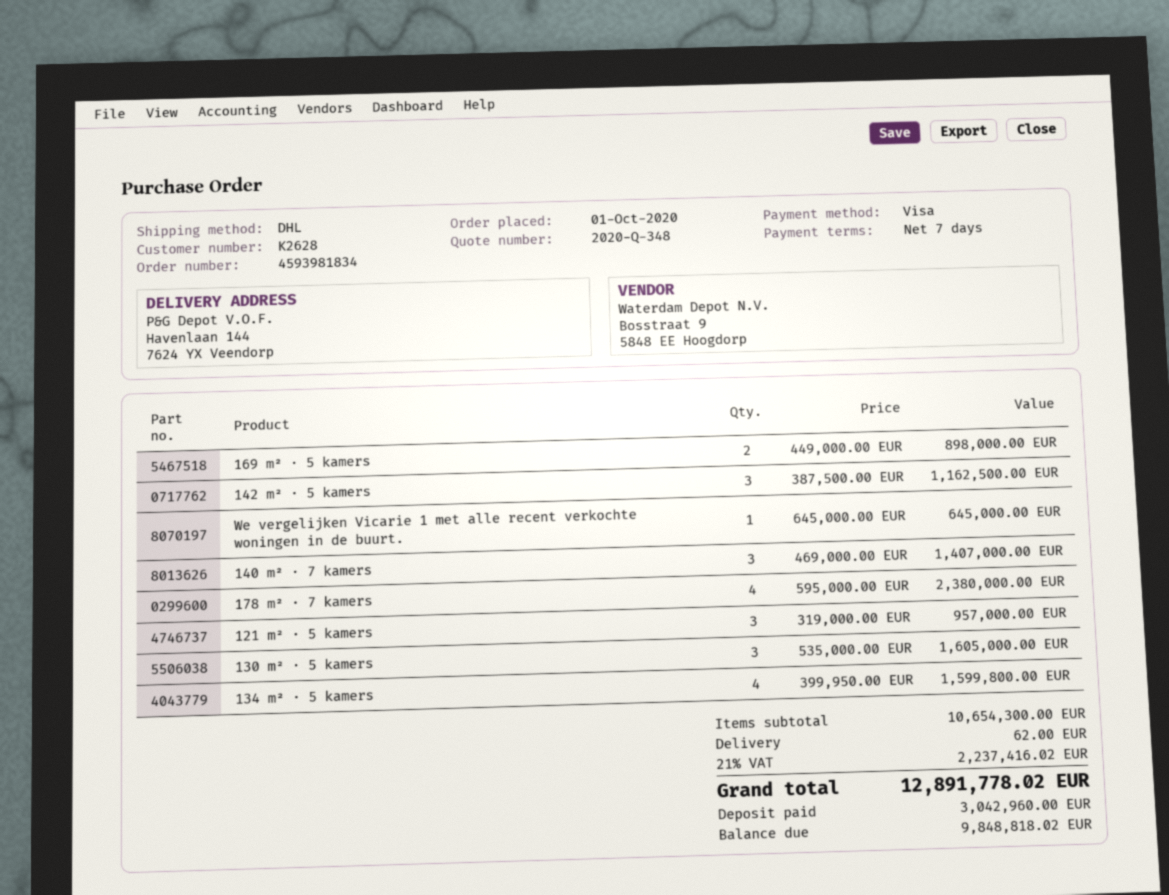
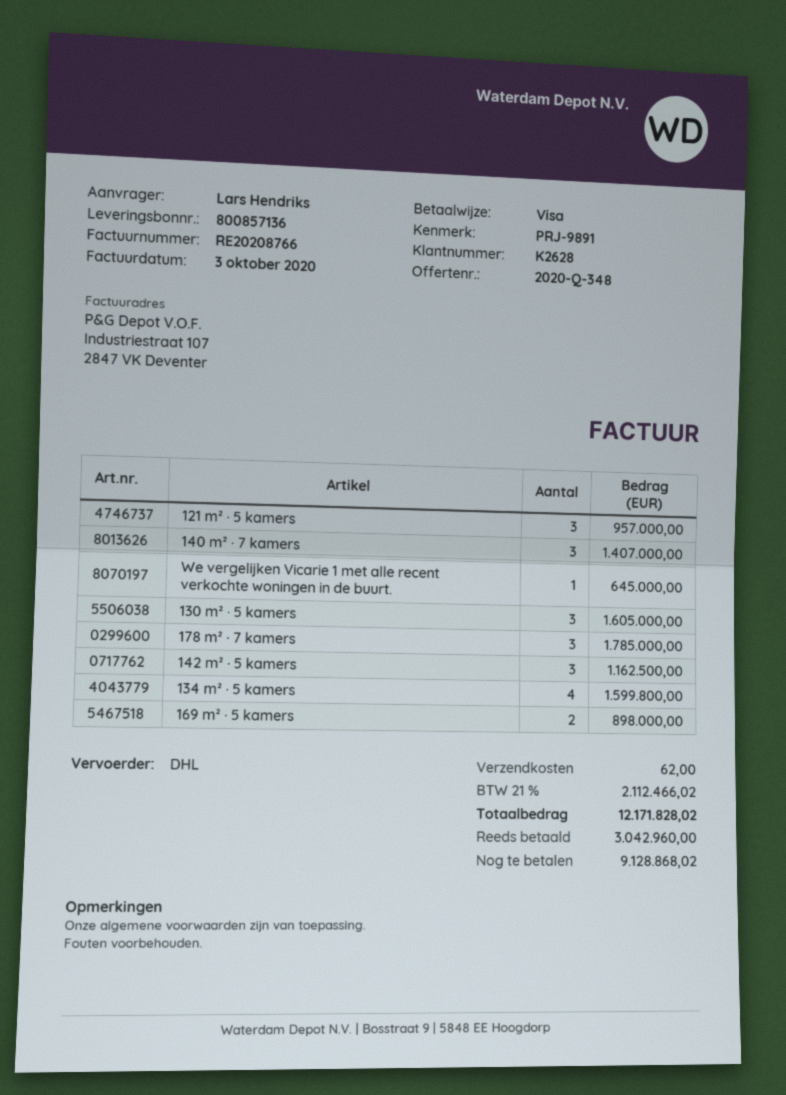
178 m² · 7 kamers: 4 for 2380000.00 -> 3 for 1785000.00
tax: 21% = 2237416.02 -> 21% = 2112466.02
total: 12891778.02 -> 12171828.02
balance: 9848818.02 -> 9128868.02

